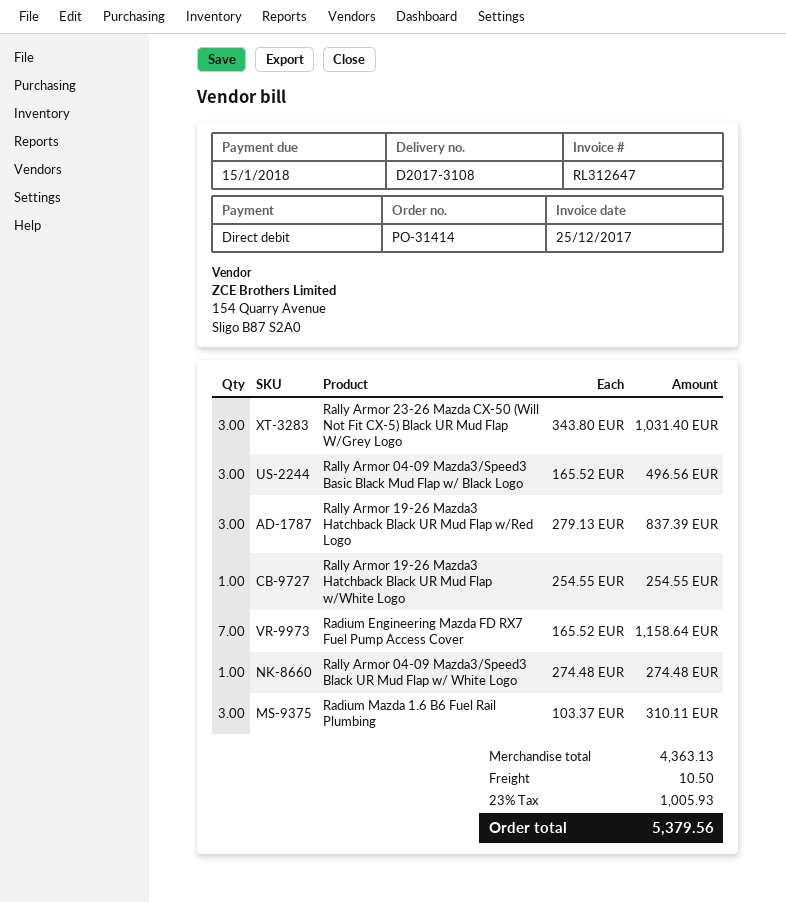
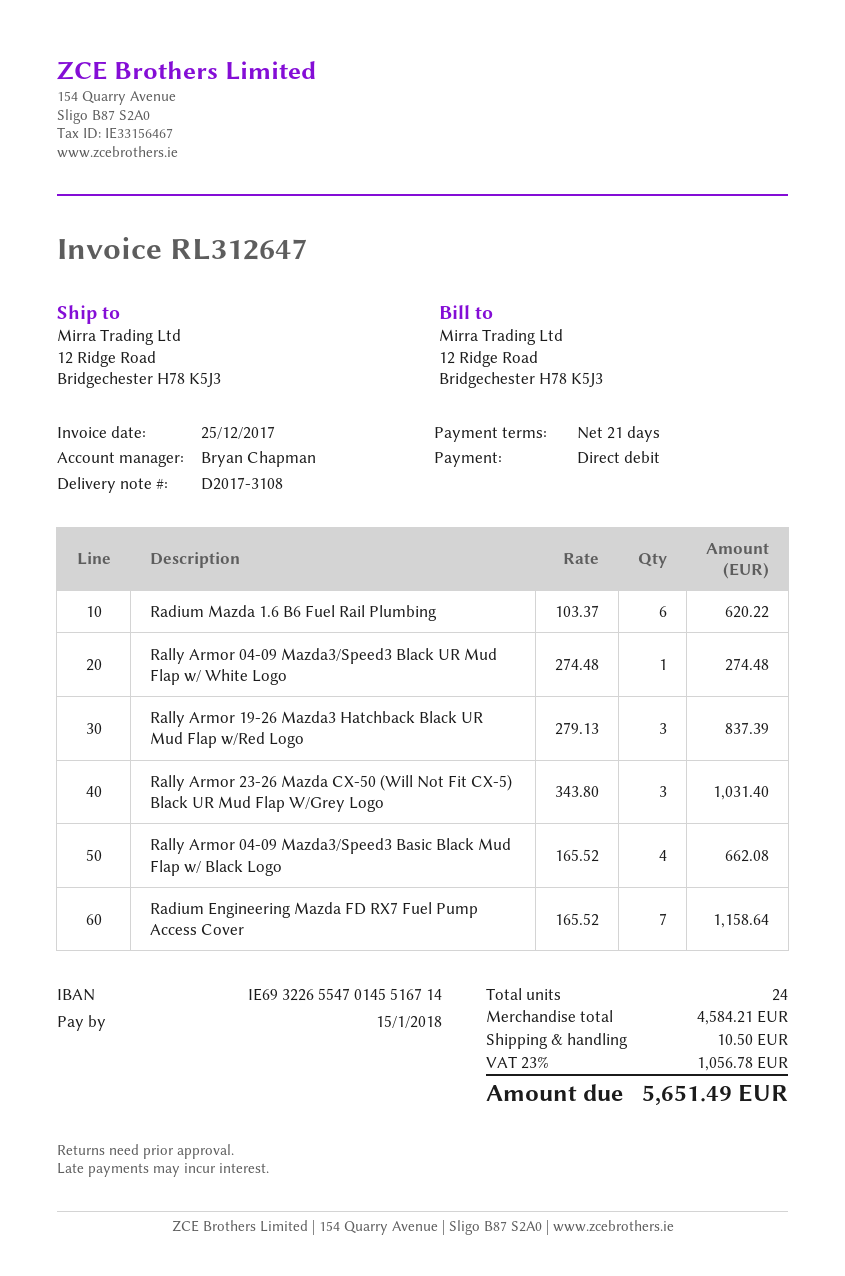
Rally Armor 04-09 Mazda3/Speed3 Basic Black Mud Flap w/ Black Logo: 3 x 165.52 = 496.56 -> 4 x 165.52 = 662.08
Rally Armor 19-26 Mazda3 Hatchback Black UR Mud Flap w/White Logo: 1 x 254.55 = 254.55 -> none
Radium Mazda 1.6 B6 Fuel Rail Plumbing: 3 x 103.37 = 310.11 -> 6 x 103.37 = 620.22
subtotal: 4363.13 -> 4584.21
tax: 23% = 1005.93 -> 23% = 1056.78
total: 5379.56 -> 5651.49

